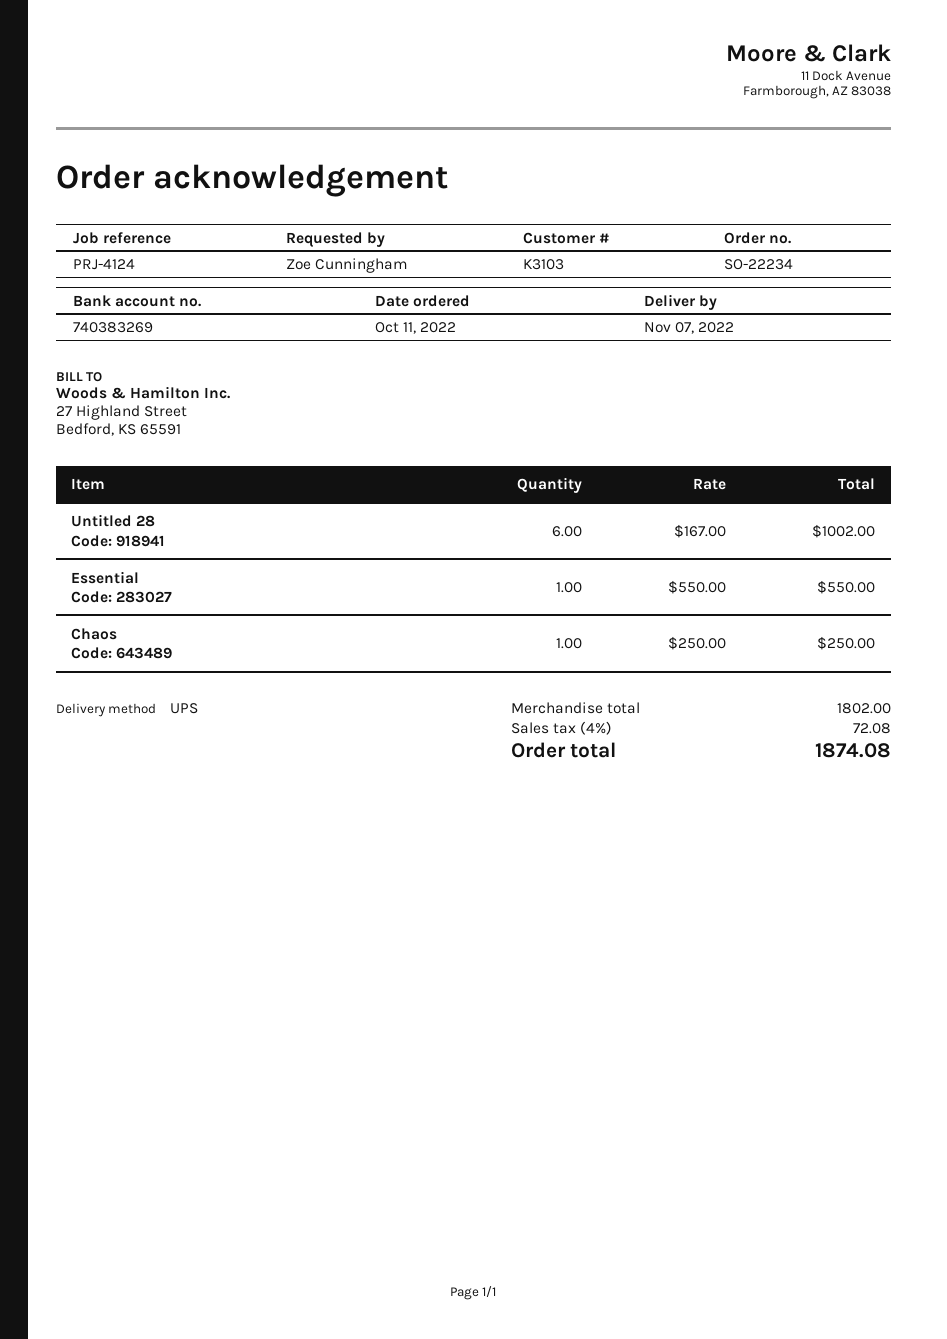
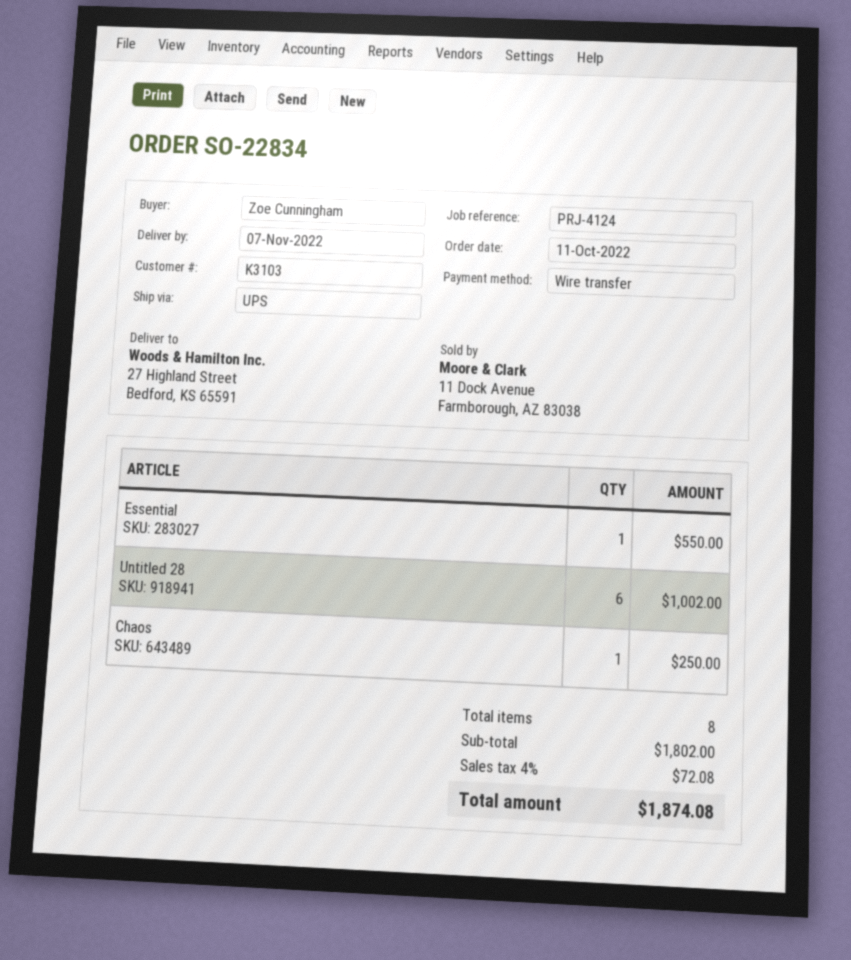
order number: SO-22234 -> SO-22834

